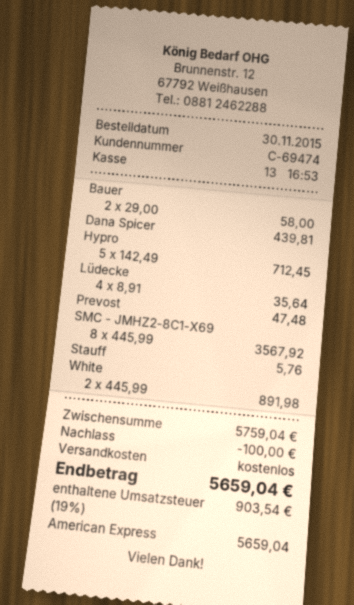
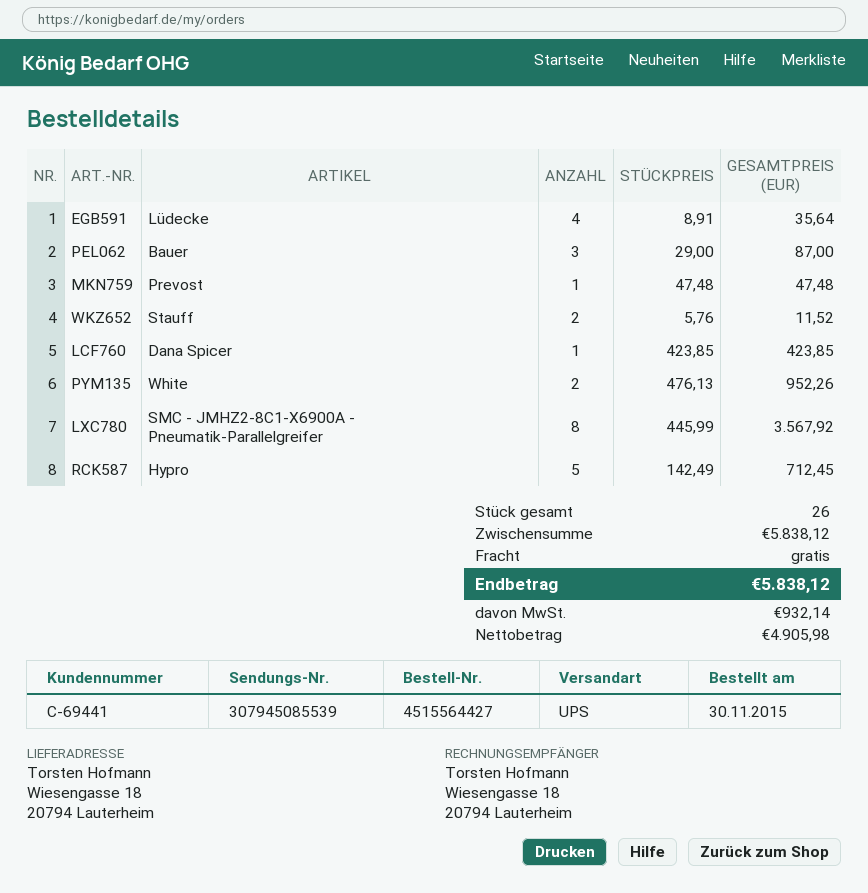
customer number: C-69474 -> C-69441
Bauer: 2 x 29.00 = 58.00 -> 3 x 29.00 = 87.00
Dana Spicer: 1 x 439.81 = 439.81 -> 1 x 423.85 = 423.85
Stauff: 1 x 5.76 = 5.76 -> 2 x 5.76 = 11.52
White: 2 x 445.99 = 891.98 -> 2 x 476.13 = 952.26
subtotal: 5759.04 -> 5838.12
discount: 100.00 -> none
tax: 903.54 -> 932.14
total: 5659.04 -> 5838.12

